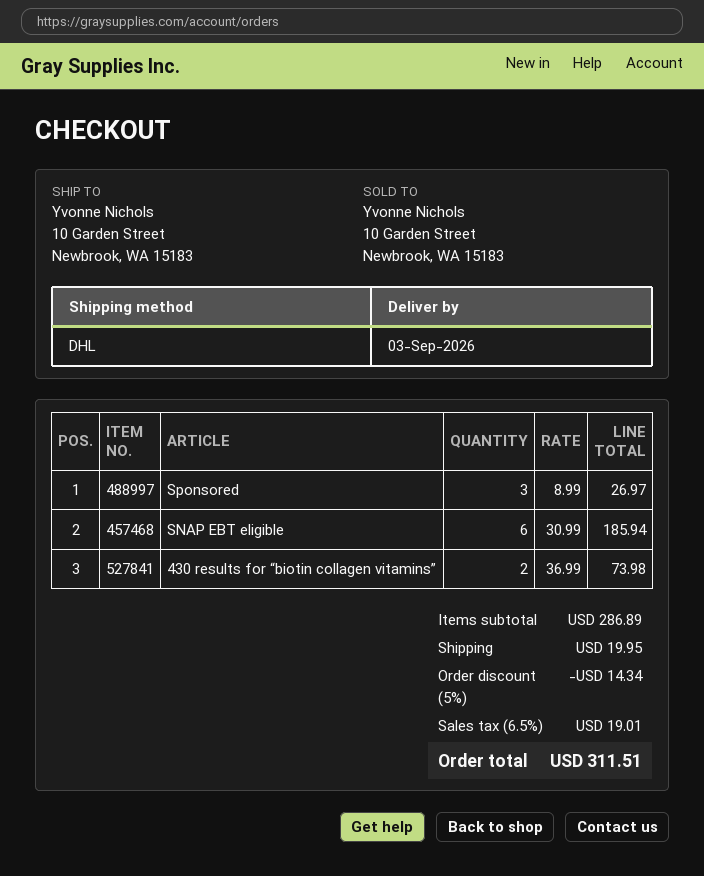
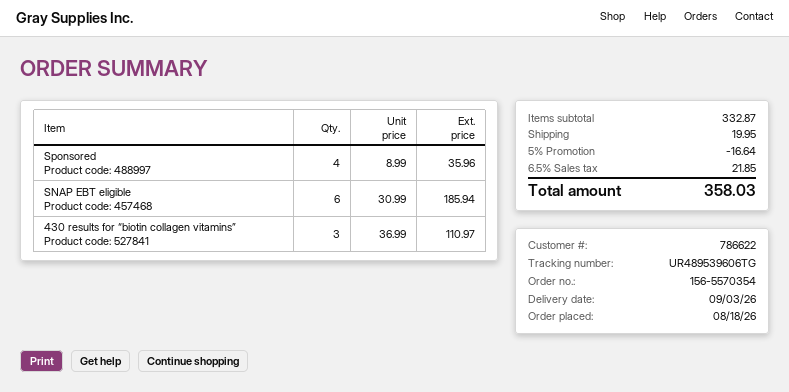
Sponsored: 3 x 8.99 = 26.97 -> 4 x 8.99 = 35.96
430 results for “biotin collagen vitamins”: 2 x 36.99 = 73.98 -> 3 x 36.99 = 110.97
subtotal: 286.89 -> 332.87
discount: 5% = 14.34 -> 5% = 16.64
tax: 6.5% = 19.01 -> 6.5% = 21.85
total: 311.51 -> 358.03

